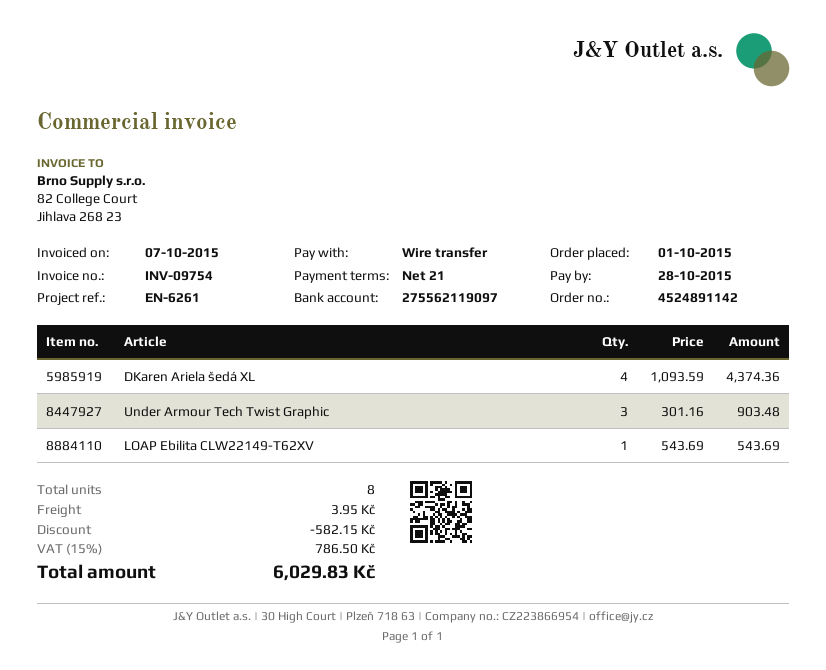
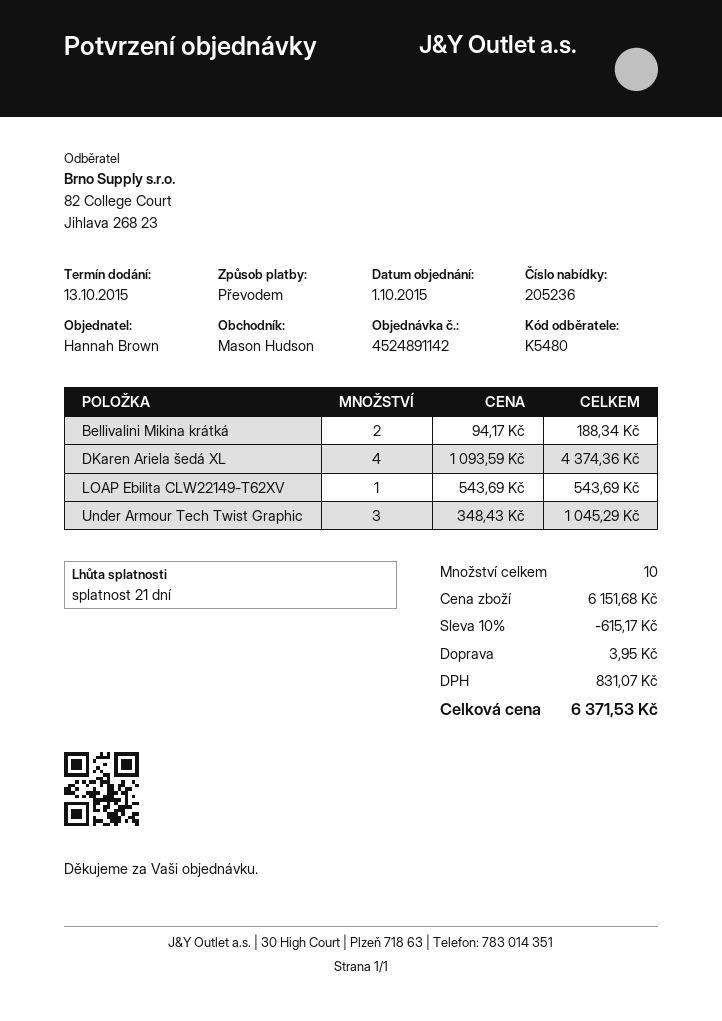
Under Armour Tech Twist Graphic: 3 x 301.16 = 903.48 -> 3 x 348.43 = 1045.29
Bellivalini Mikina krátká: none -> 2 x 94.17 = 188.34
total quantity: 8 -> 10
discount: 582.15 -> 615.17
tax: 786.50 -> 831.07
total: 6029.83 -> 6371.53

